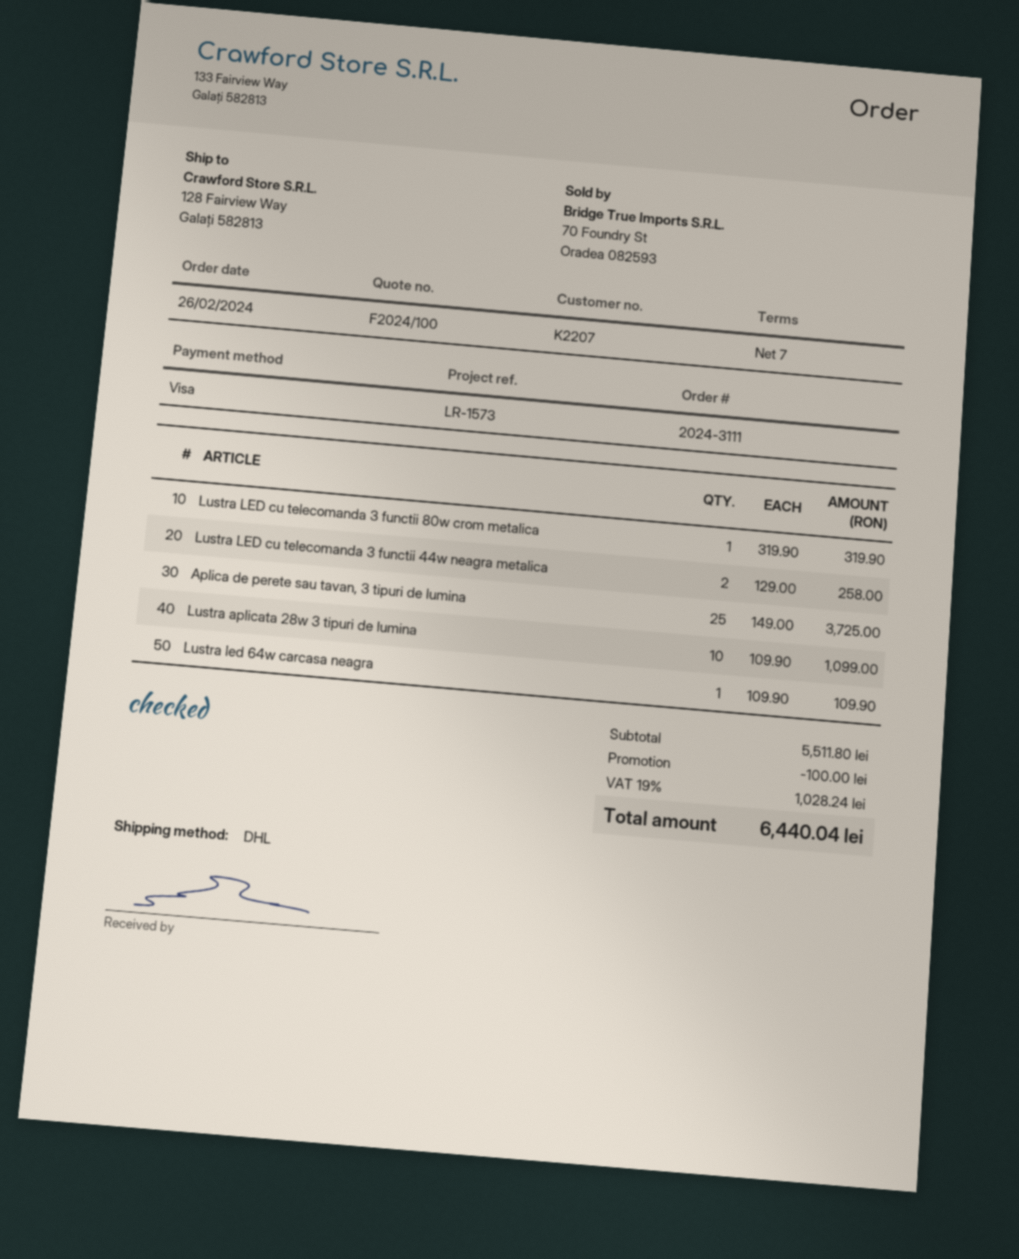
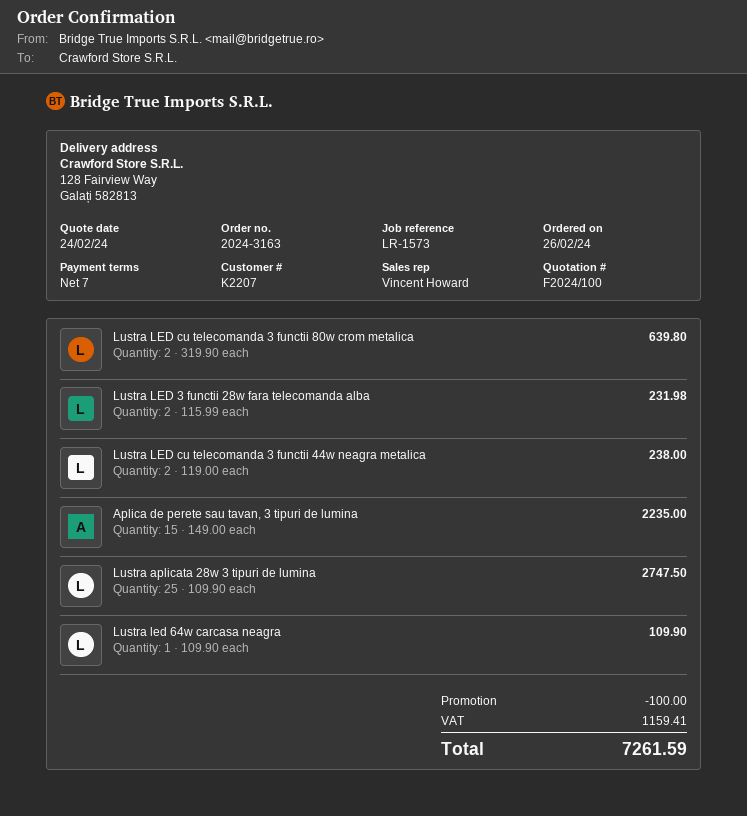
order number: 2024-3111 -> 2024-3163
Lustra LED cu telecomanda 3 functii 80w crom metalica: 1 x 319.90 = 319.90 -> 2 x 319.90 = 639.80
Lustra LED cu telecomanda 3 functii 44w neagra metalica: 2 x 129.00 = 258.00 -> 2 x 119.00 = 238.00
Aplica de perete sau tavan, 3 tipuri de lumina: 25 x 149.00 = 3725.00 -> 15 x 149.00 = 2235.00
Lustra aplicata 28w 3 tipuri de lumina: 10 x 109.90 = 1099.00 -> 25 x 109.90 = 2747.50
Lustra LED 3 functii 28w fara telecomanda alba: none -> 2 x 115.99 = 231.98
tax: 1028.24 -> 1159.41
total: 6440.04 -> 7261.59

